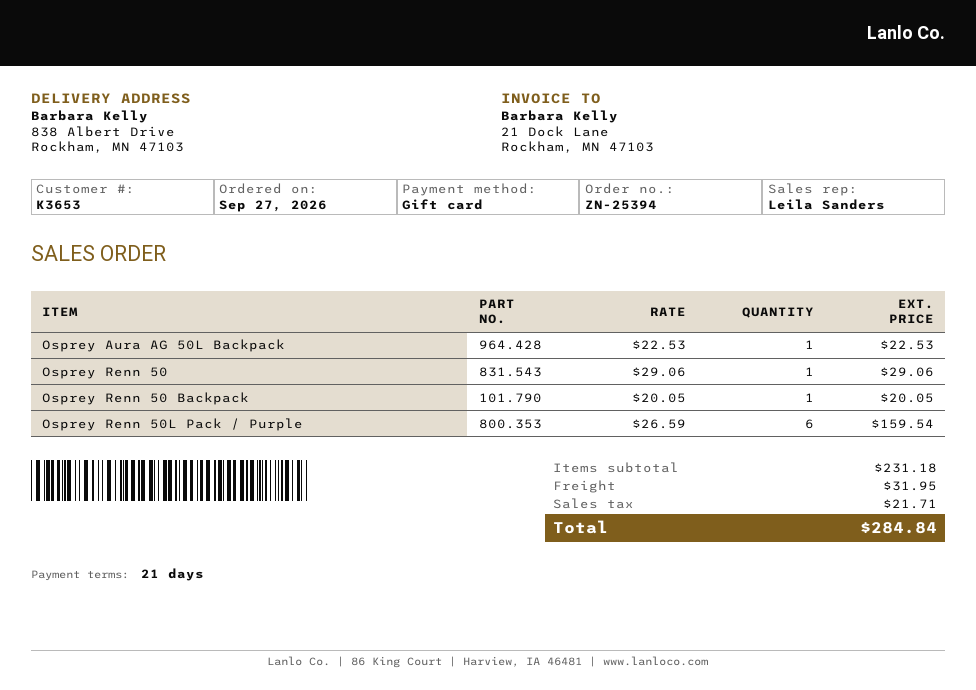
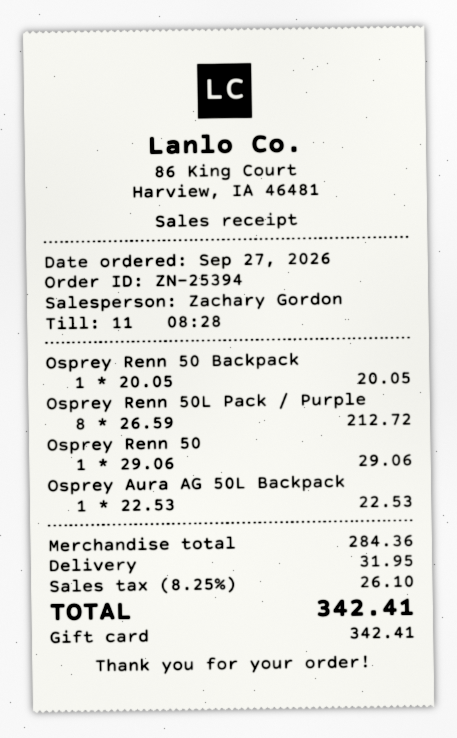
sales rep: Leila Sanders -> Zachary Gordon
Osprey Renn 50L Pack / Purple: 6 x 26.59 = 159.54 -> 8 x 26.59 = 212.72
subtotal: 231.18 -> 284.36
tax: 21.71 -> 26.10
total: 284.84 -> 342.41

